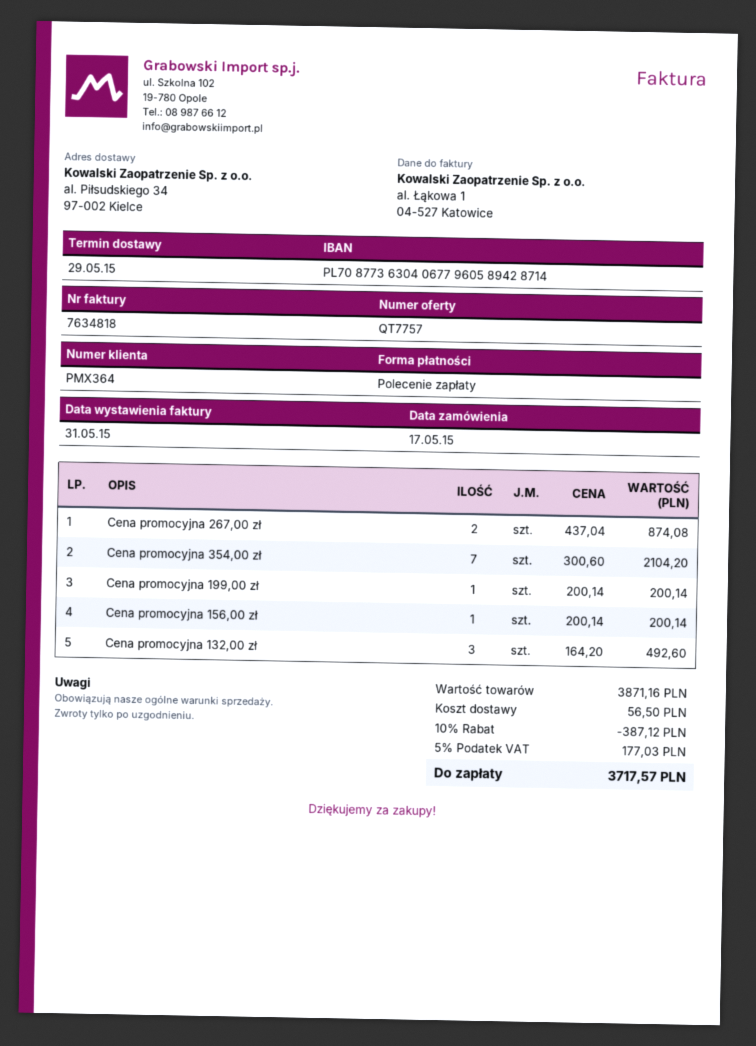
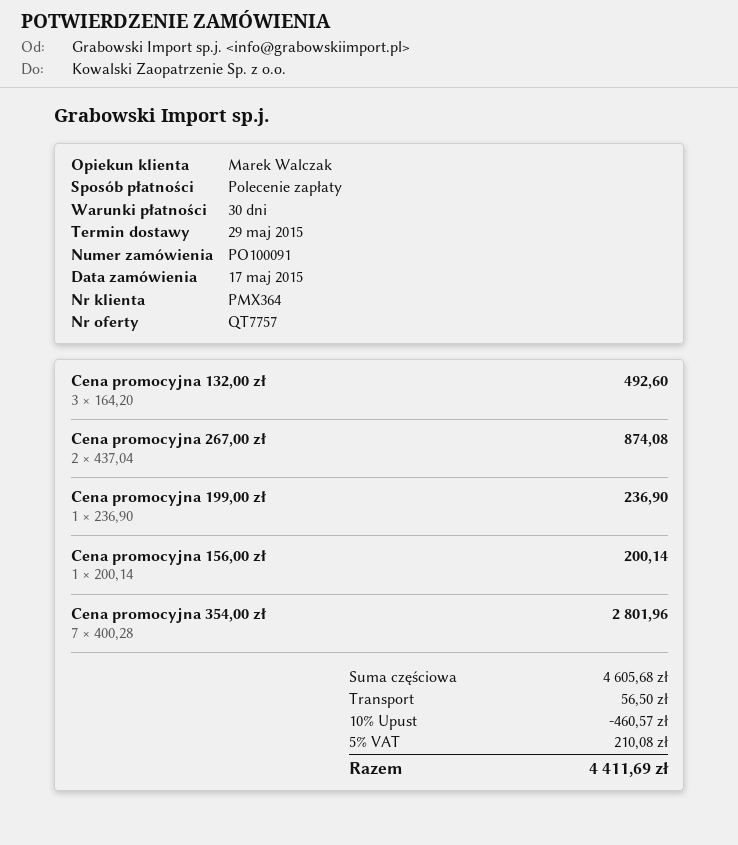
Cena promocyjna 354,00 zł: 7 x 300.60 = 2104.20 -> 7 x 400.28 = 2801.96
Cena promocyjna 199,00 zł: 1 x 200.14 = 200.14 -> 1 x 236.90 = 236.90
subtotal: 3871.16 -> 4605.68
discount: 10% = 387.12 -> 10% = 460.57
tax: 5% = 177.03 -> 5% = 210.08
total: 3717.57 -> 4411.69

